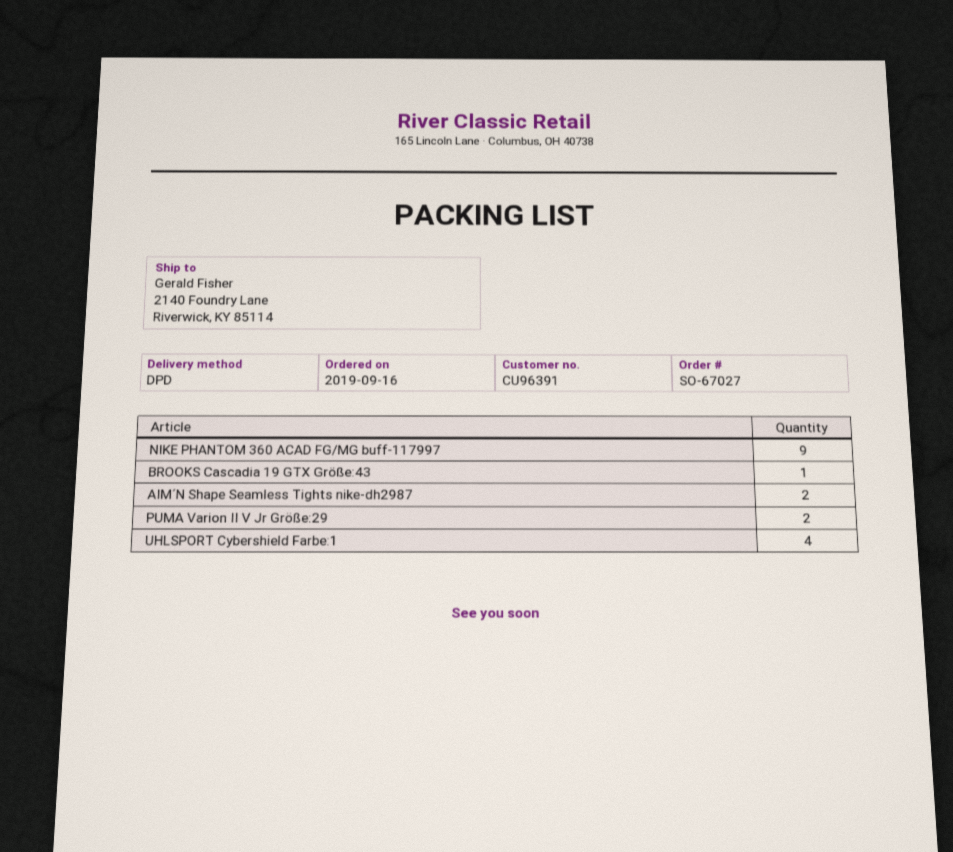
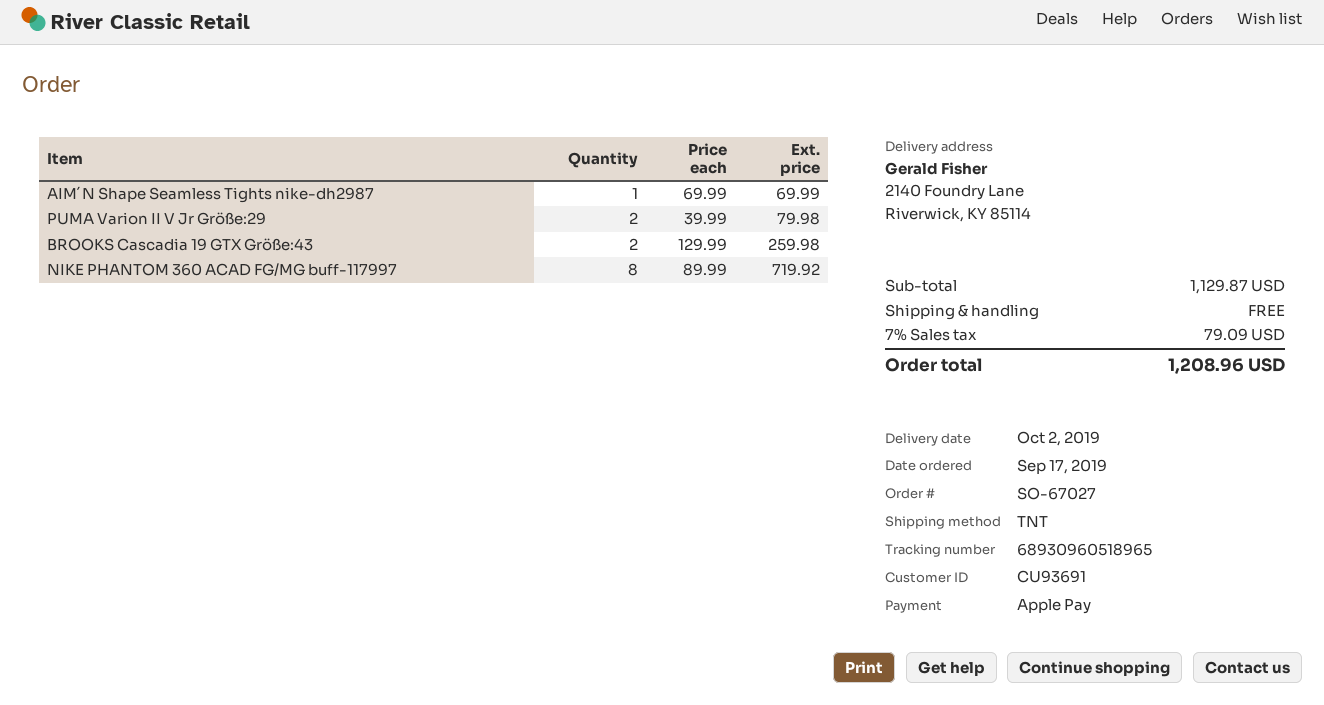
order date: 2019-09-16 -> 2019-09-17
customer number: CU96391 -> CU93691
shipping method: DPD -> TNT
NIKE PHANTOM 360 ACAD FG/MG buff-117997: 9 -> 8
BROOKS Cascadia 19 GTX Größe:43: 1 -> 2
AIM´N Shape Seamless Tights nike-dh2987: 2 -> 1
UHLSPORT Cybershield Farbe:1: 4 -> none

